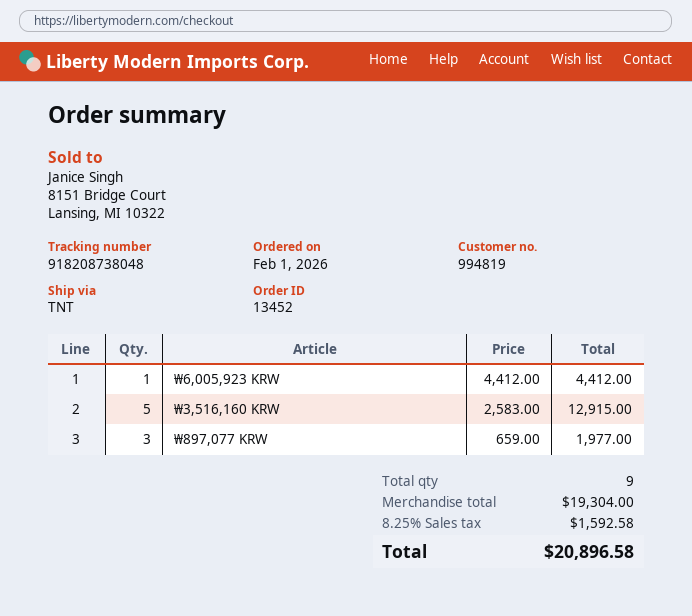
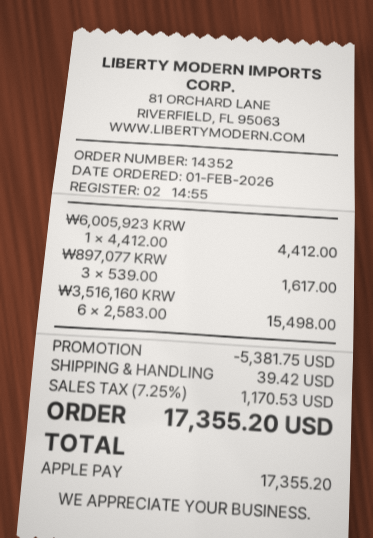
order number: 13452 -> 14352
₩3,516,160 KRW: 5 x 2583.00 = 12915.00 -> 6 x 2583.00 = 15498.00
₩897,077 KRW: 3 x 659.00 = 1977.00 -> 3 x 539.00 = 1617.00
discount: none -> 5381.75
shipping: none -> 39.42
tax: 8.25% = 1592.58 -> 7.25% = 1170.53
total: 20896.58 -> 17355.20

